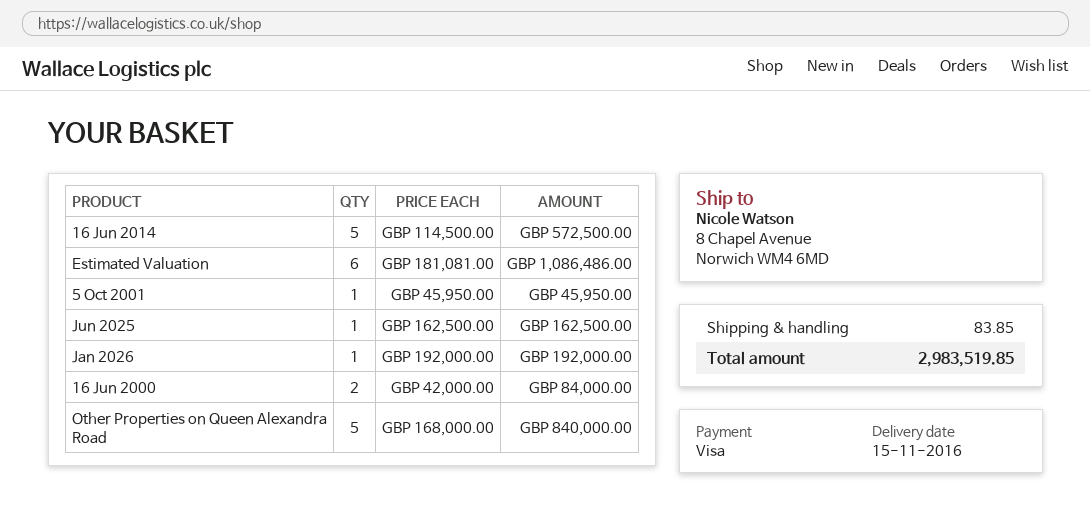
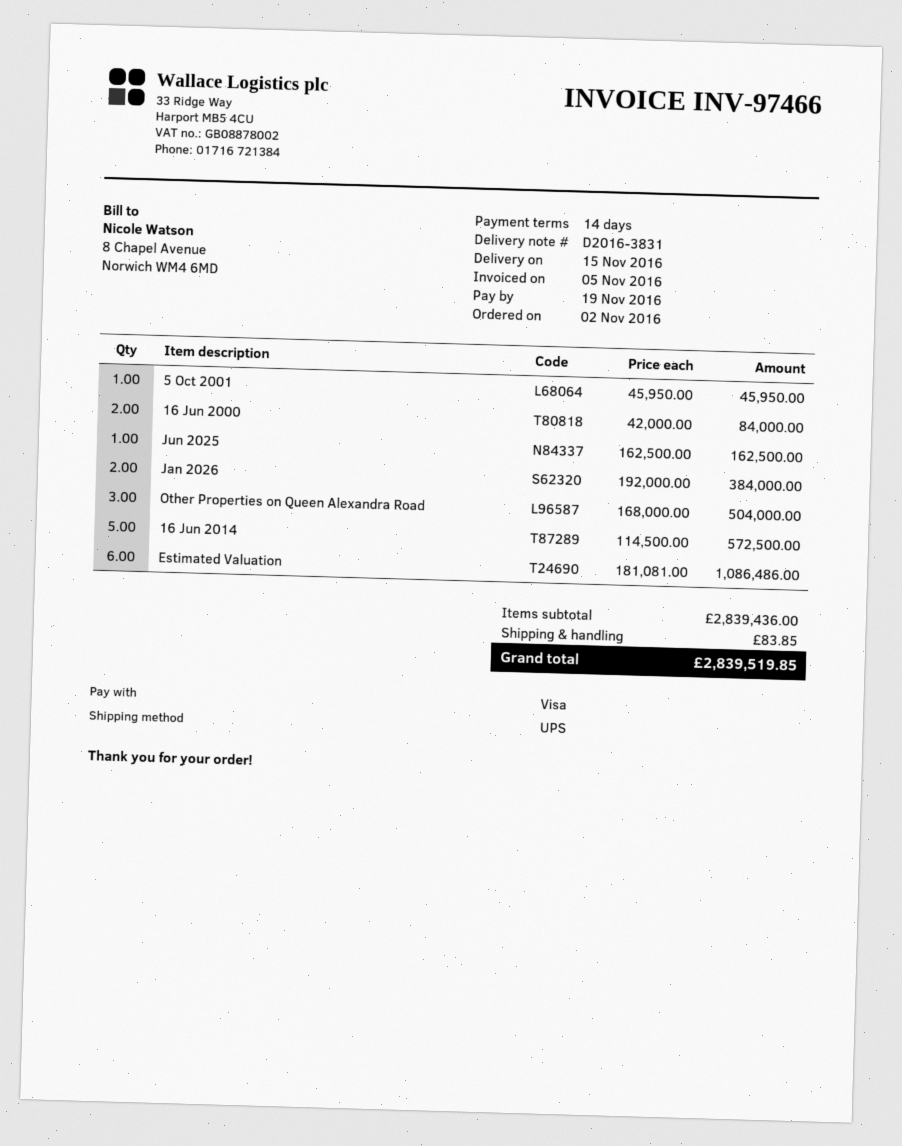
Jan 2026: 1 x 192000.00 = 192000.00 -> 2 x 192000.00 = 384000.00
Other Properties on Queen Alexandra Road: 5 x 168000.00 = 840000.00 -> 3 x 168000.00 = 504000.00
total: 2983519.85 -> 2839519.85

